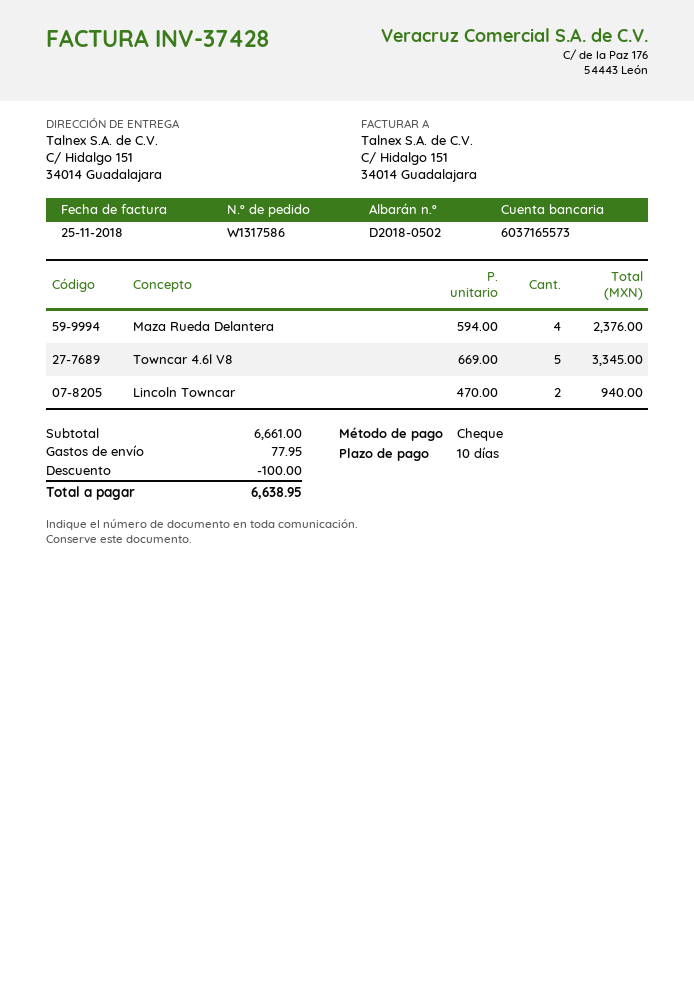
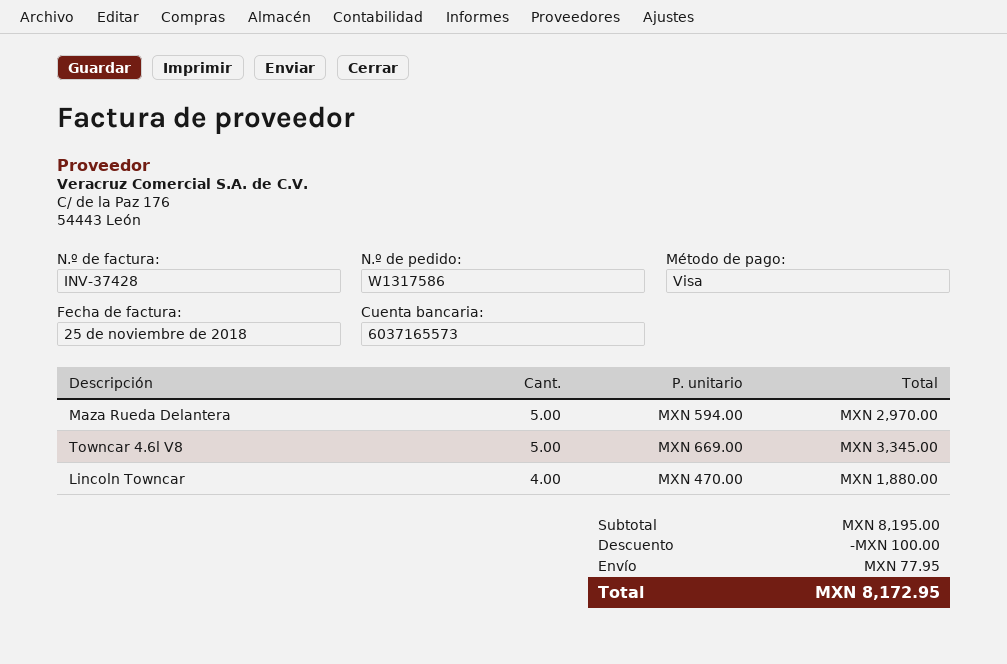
payment method: cheque -> Visa
Maza Rueda Delantera: 4 x 594.00 = 2376.00 -> 5 x 594.00 = 2970.00
Lincoln Towncar: 2 x 470.00 = 940.00 -> 4 x 470.00 = 1880.00
subtotal: 6661.00 -> 8195.00
total: 6638.95 -> 8172.95

